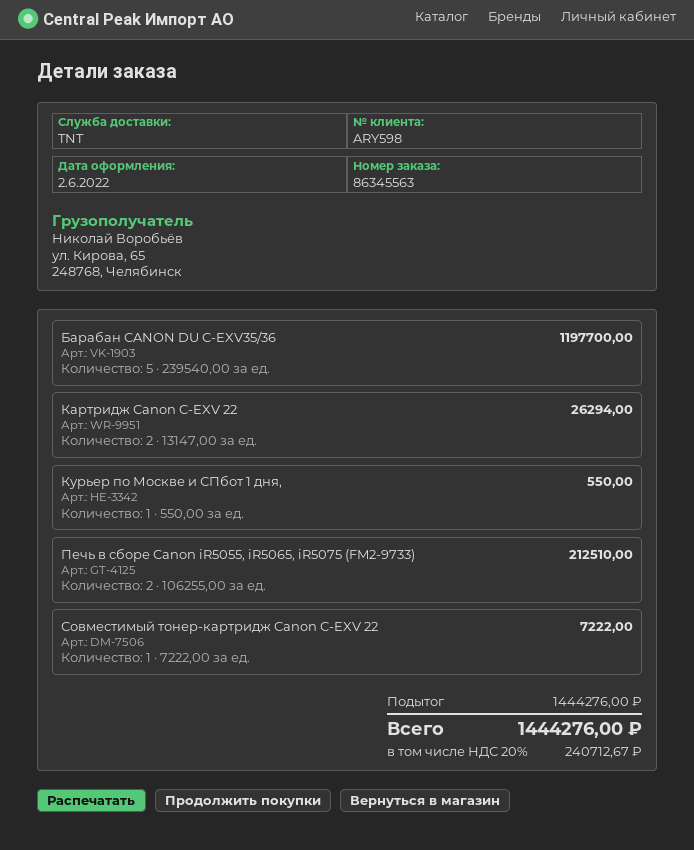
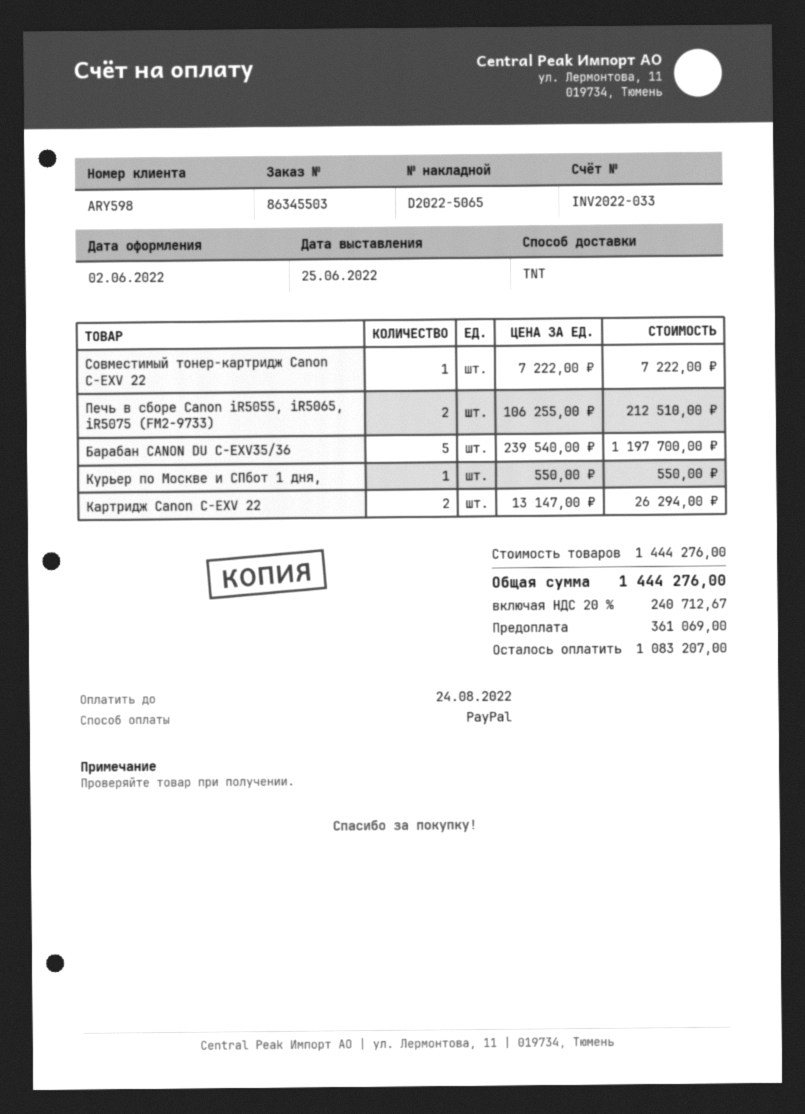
order number: 86345563 -> 86345503

